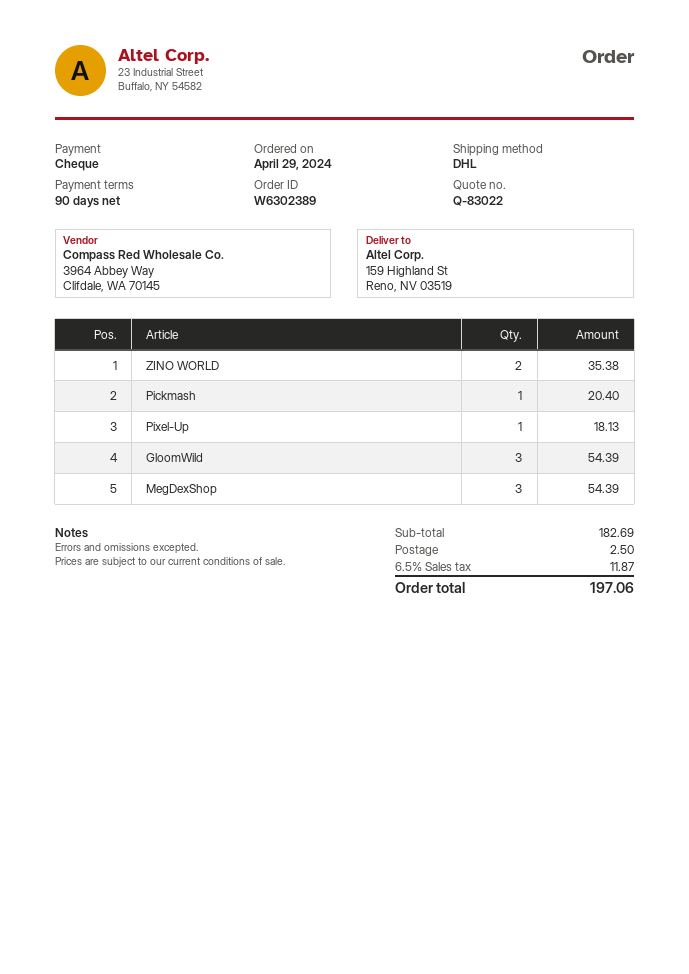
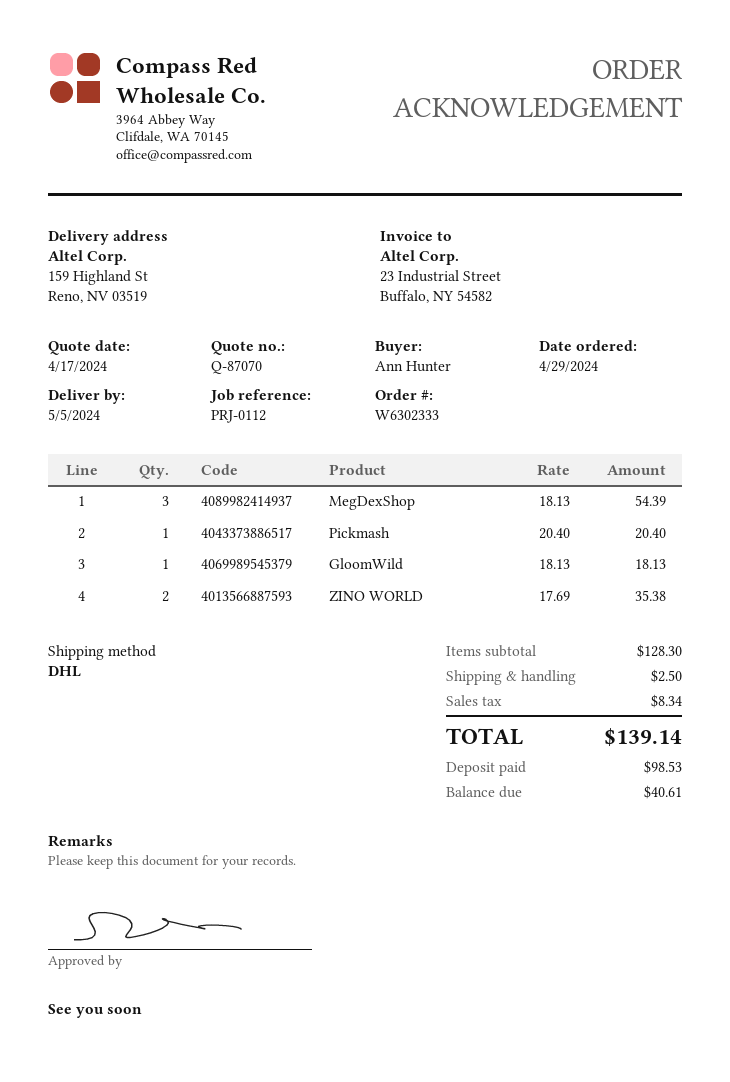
quote number: Q-83022 -> Q-87070
order number: W6302389 -> W6302333
Pixel-Up: 1 for 18.13 -> none
GloomWild: 3 for 54.39 -> 1 for 18.13
subtotal: 182.69 -> 128.30
tax: 11.87 -> 8.34
total: 197.06 -> 139.14

